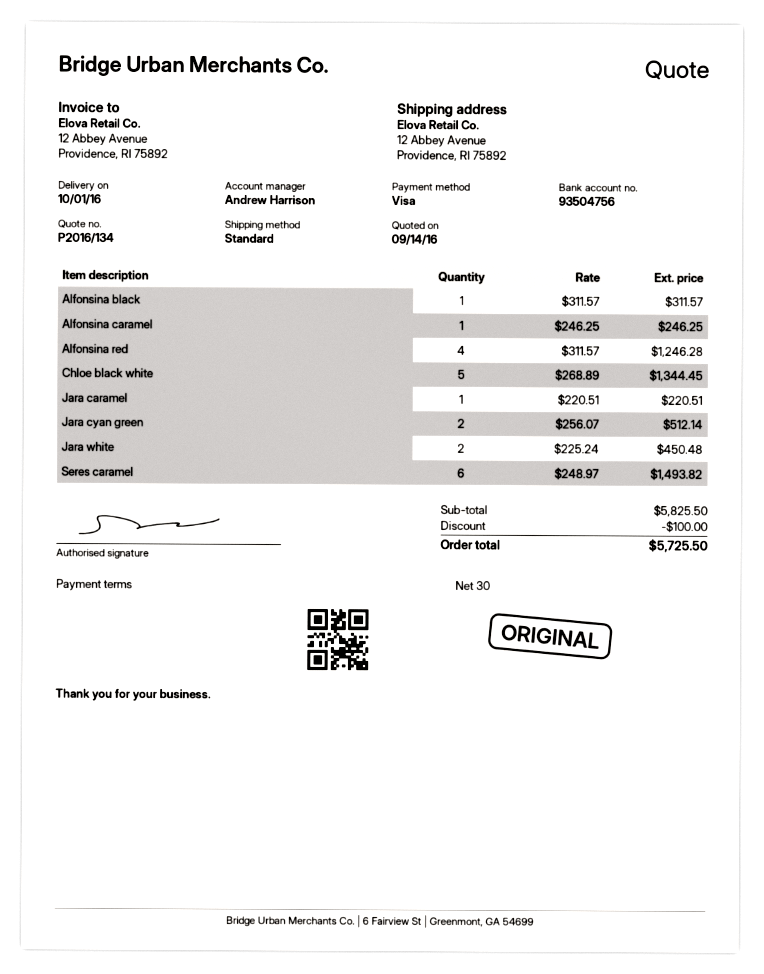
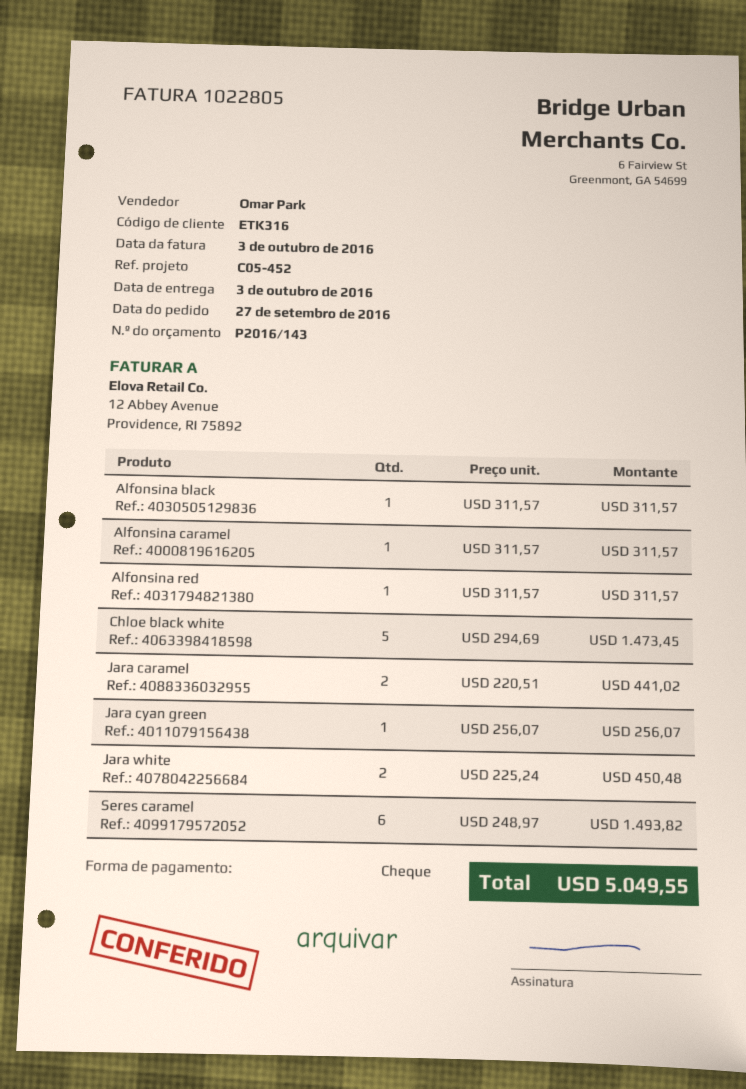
quote number: P2016/134 -> P2016/143
delivery date: 2016-10-01 -> 2016-10-03
sales rep: Andrew Harrison -> Omar Park
payment method: Visa -> cheque
Alfonsina caramel: 1 x 246.25 = 246.25 -> 1 x 311.57 = 311.57
Alfonsina red: 4 x 311.57 = 1246.28 -> 1 x 311.57 = 311.57
Chloe black white: 5 x 268.89 = 1344.45 -> 5 x 294.69 = 1473.45
Jara caramel: 1 x 220.51 = 220.51 -> 2 x 220.51 = 441.02
Jara cyan green: 2 x 256.07 = 512.14 -> 1 x 256.07 = 256.07
discount: 100.00 -> none
total: 5725.50 -> 5049.55

